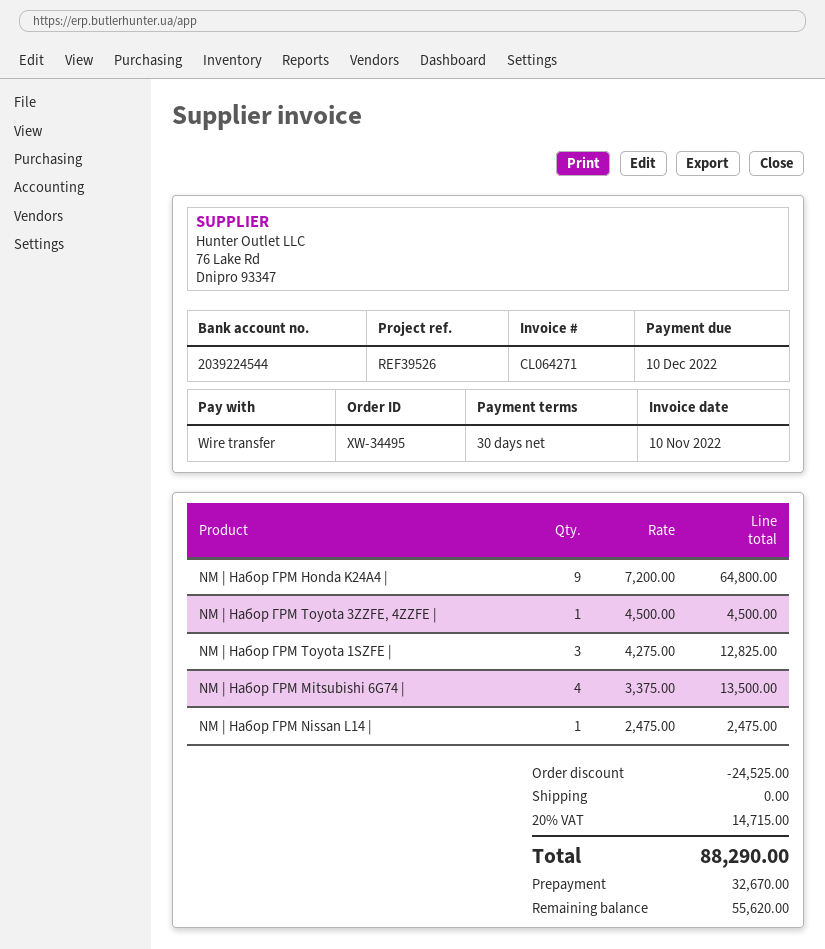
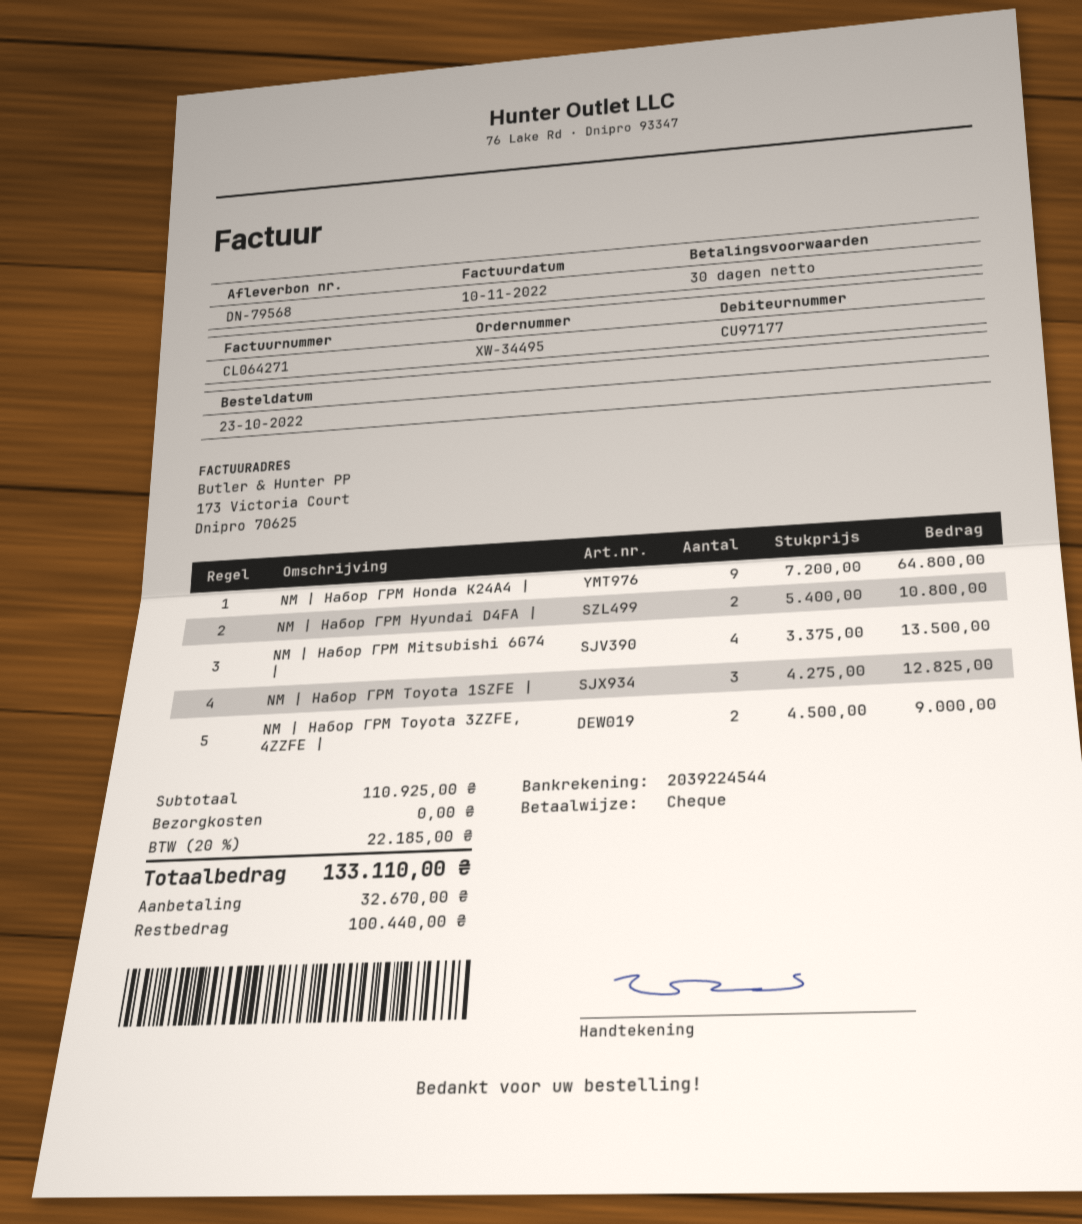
payment method: bank transfer -> cheque
NM | Набор ГРМ Toyota 3ZZFE, 4ZZFE |: 1 x 4500.00 = 4500.00 -> 2 x 4500.00 = 9000.00
NM | Набор ГРМ Nissan L14 |: 1 x 2475.00 = 2475.00 -> none
NM | Набор ГРМ Hyundai D4FA |: none -> 2 x 5400.00 = 10800.00
discount: 24525.00 -> none
tax: 20% = 14715.00 -> 20% = 22185.00
total: 88290.00 -> 133110.00
balance: 55620.00 -> 100440.00

